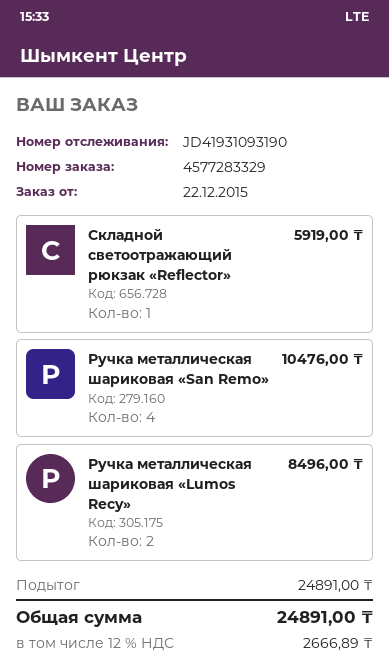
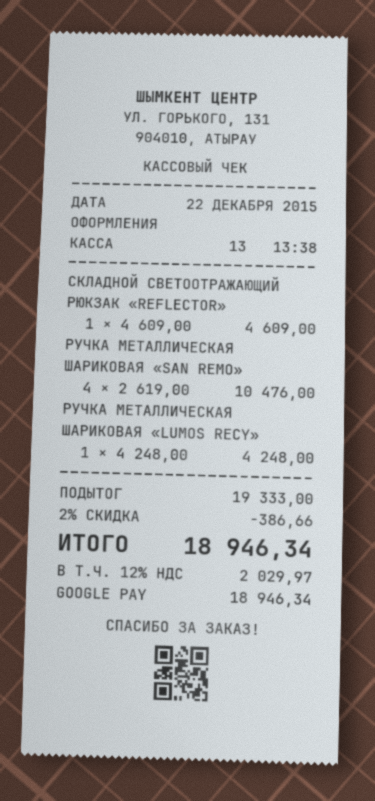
Складной светоотражающий рюкзак «Reflector»: 1 for 5919.00 -> 1 for 4609.00
Ручка металлическая шариковая «Lumos Recy»: 2 for 8496.00 -> 1 for 4248.00
subtotal: 24891.00 -> 19333.00
discount: none -> 2% = 386.66
tax: 12% = 2666.89 -> 12% = 2029.97
total: 24891.00 -> 18946.34

